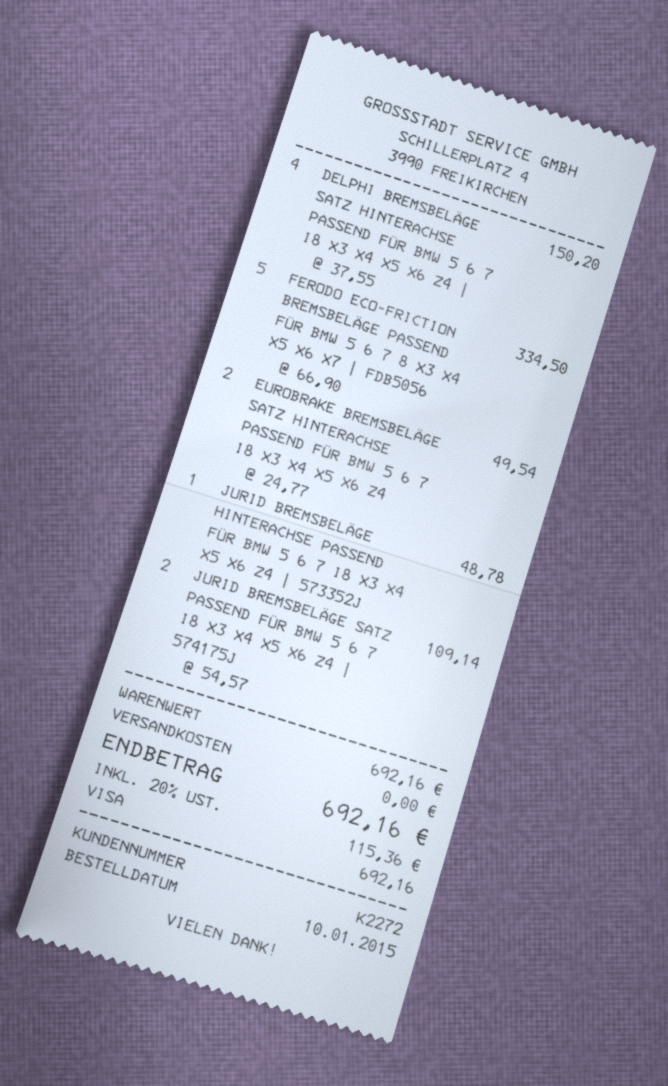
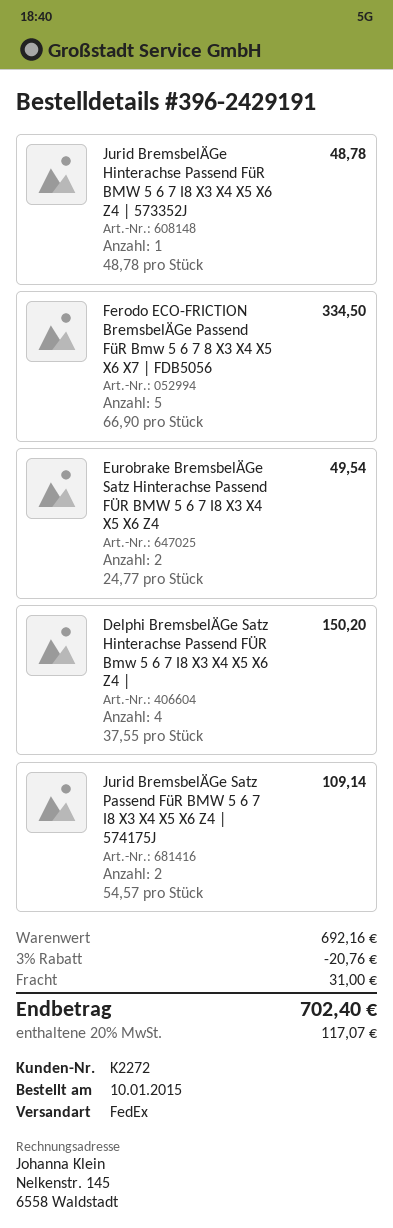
discount: none -> 3% = 20.76
shipping: 0.00 -> 31.00
tax: 20% = 115.36 -> 20% = 117.07
total: 692.16 -> 702.40

